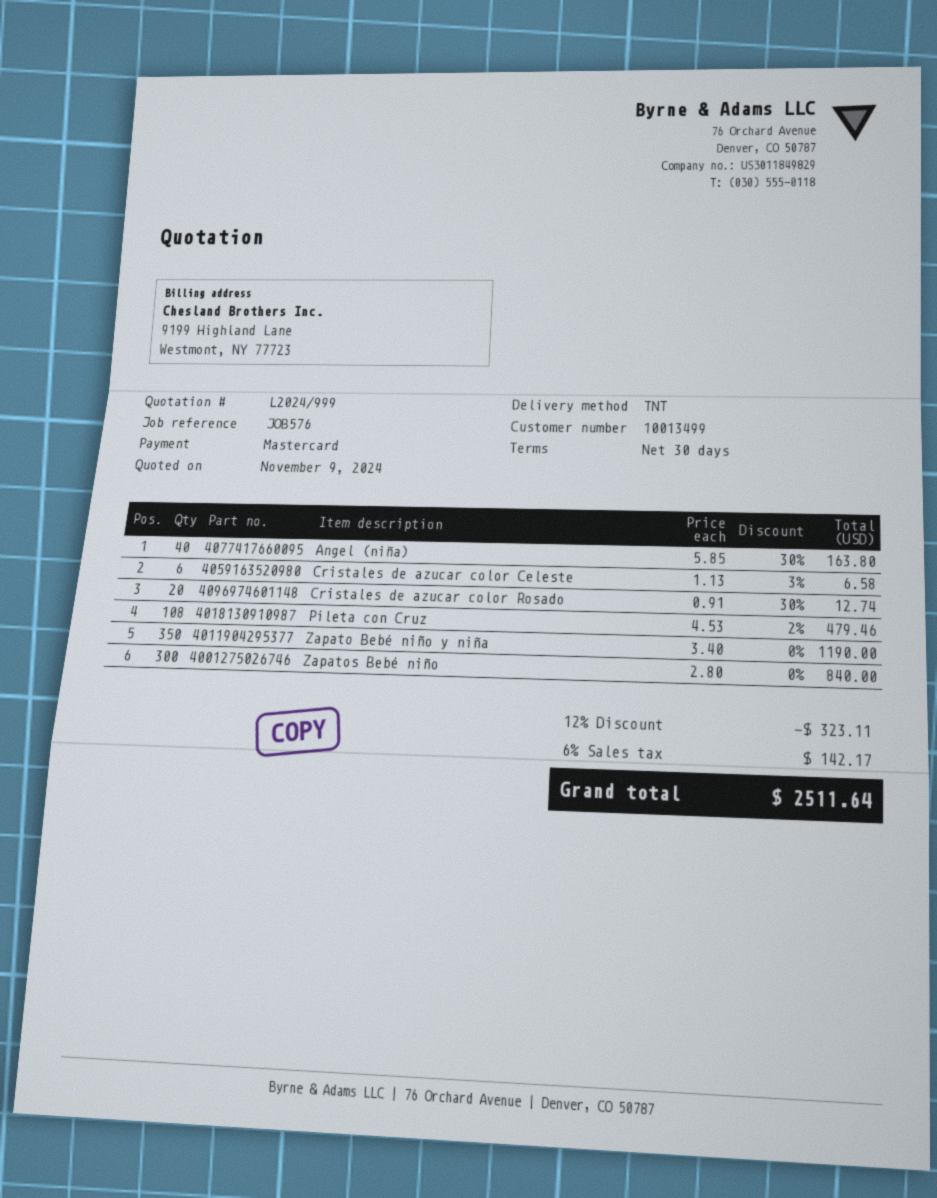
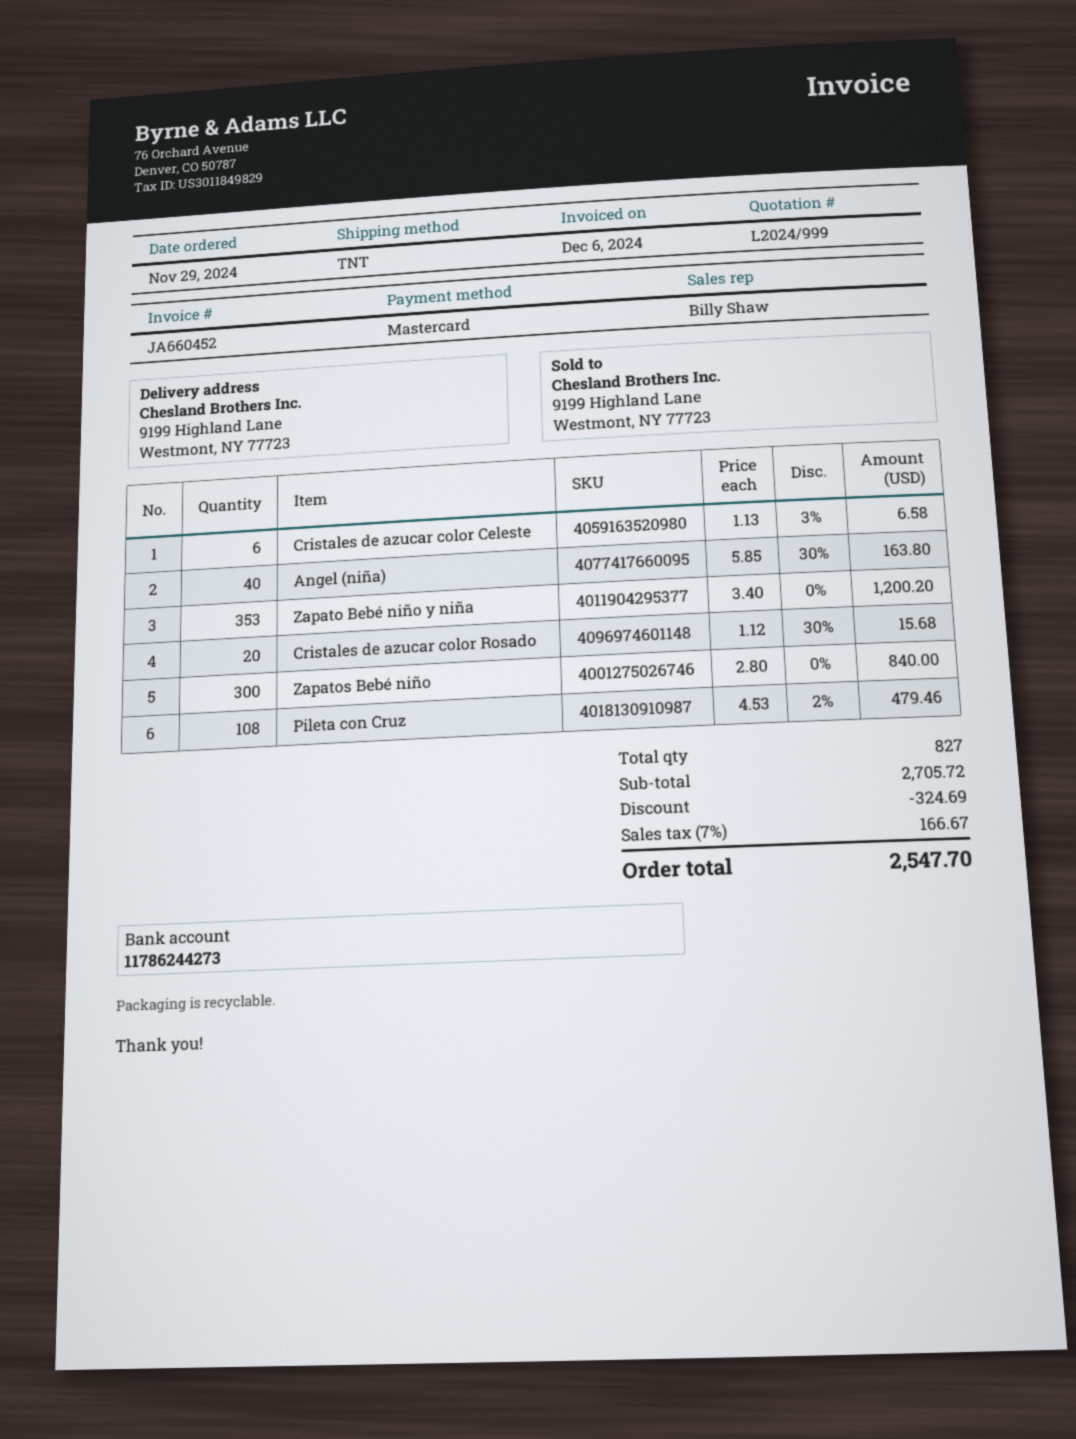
Cristales de azucar color Rosado: 20 x 0.91 - 30% = 12.74 -> 20 x 1.12 - 30% = 15.68
Zapato Bebé niño y niña: 350 x 3.40 = 1190.00 -> 353 x 3.40 = 1200.20
discount: 323.11 -> 324.69
tax: 6% = 142.17 -> 7% = 166.67
total: 2511.64 -> 2547.70

